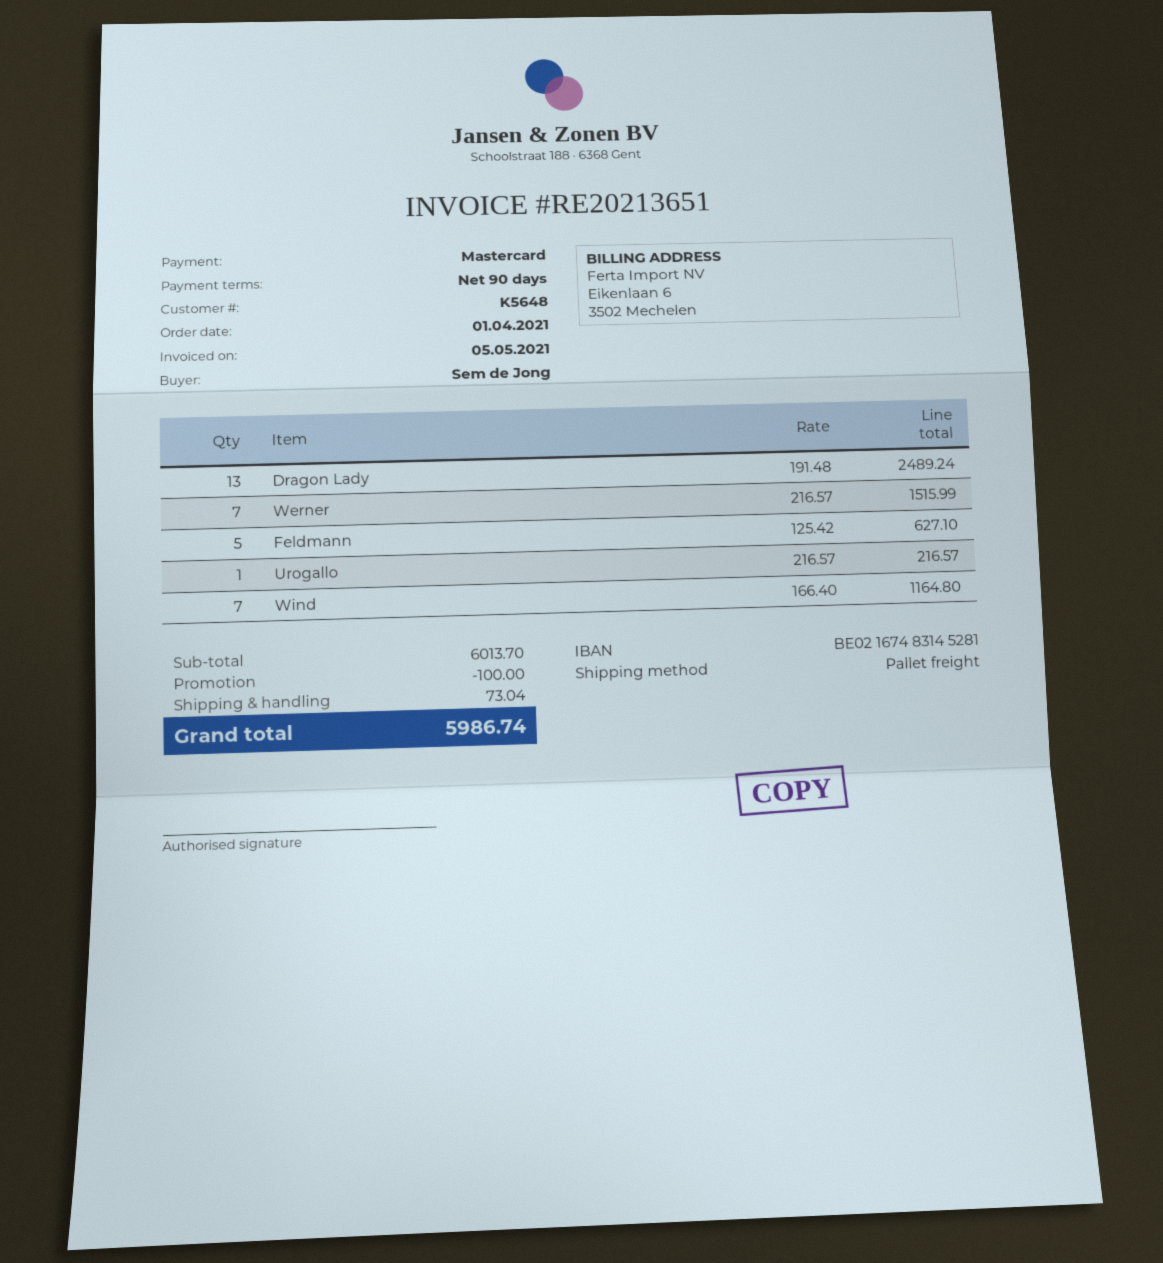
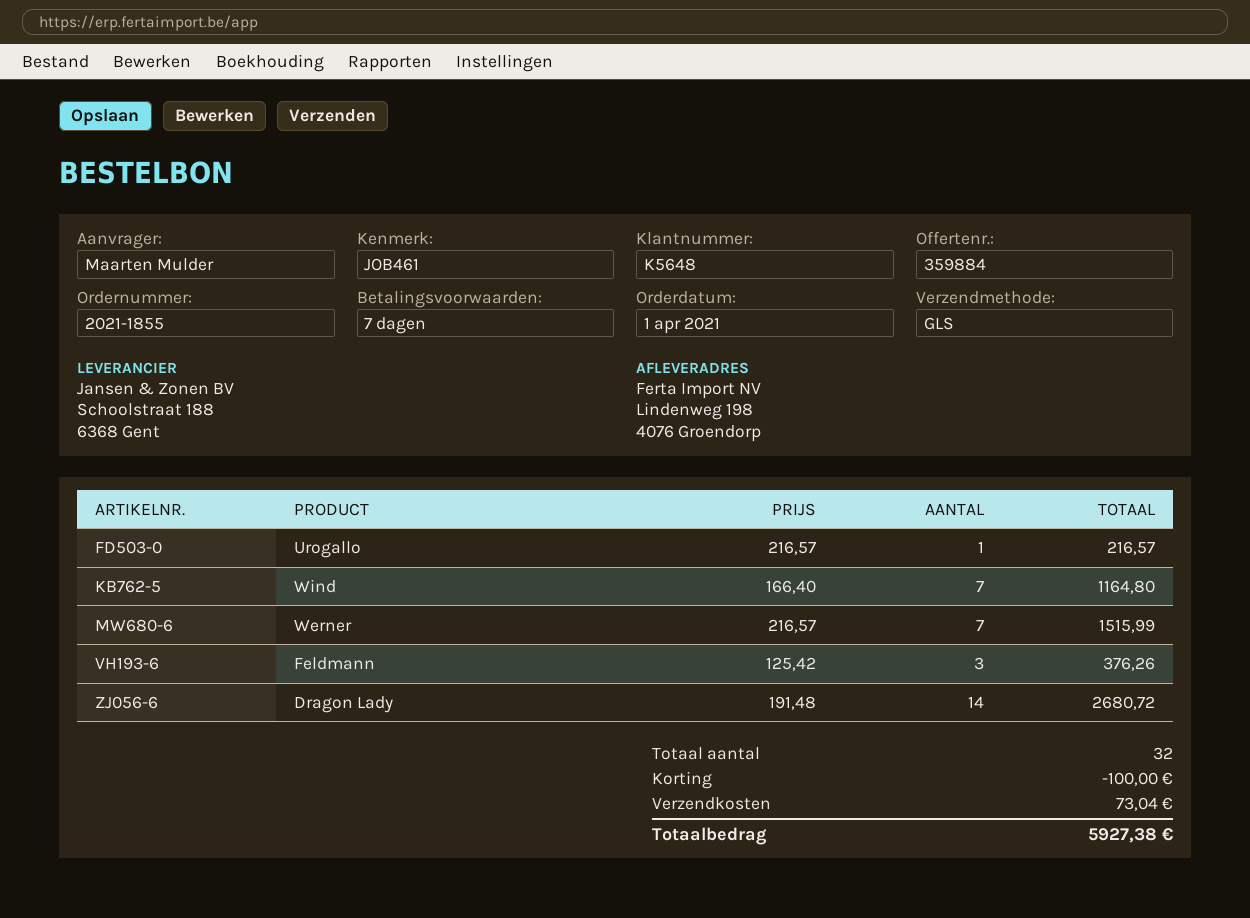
payment terms: 90 days -> 7 days
ordered by: Sem de Jong -> Maarten Mulder
shipping method: pallet freight -> GLS
Dragon Lady: 13 x 191.48 = 2489.24 -> 14 x 191.48 = 2680.72
Feldmann: 5 x 125.42 = 627.10 -> 3 x 125.42 = 376.26
total: 5986.74 -> 5927.38

